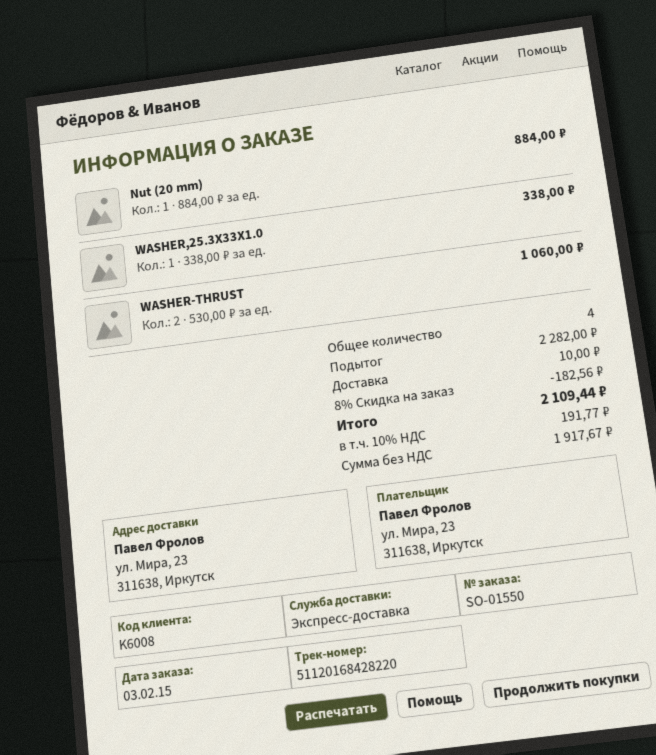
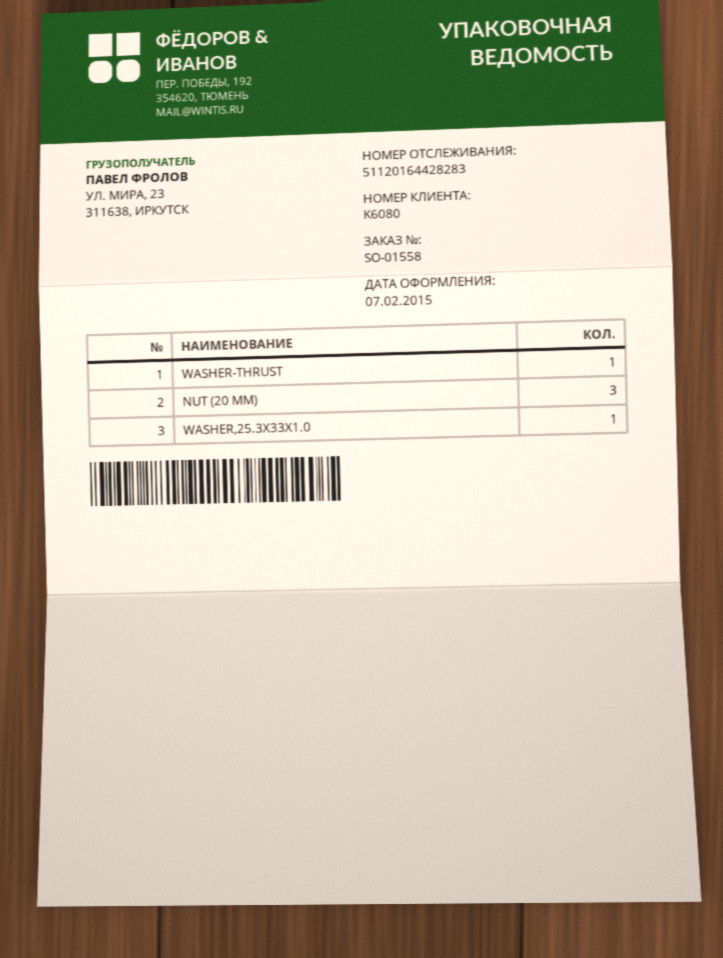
order number: SO-01550 -> SO-01558
order date: 2015-02-03 -> 2015-02-07
customer number: K6008 -> K6080
tracking number: 51120168428220 -> 51120164428283
Nut (20 mm): 1 -> 3
WASHER-THRUST: 2 -> 1

